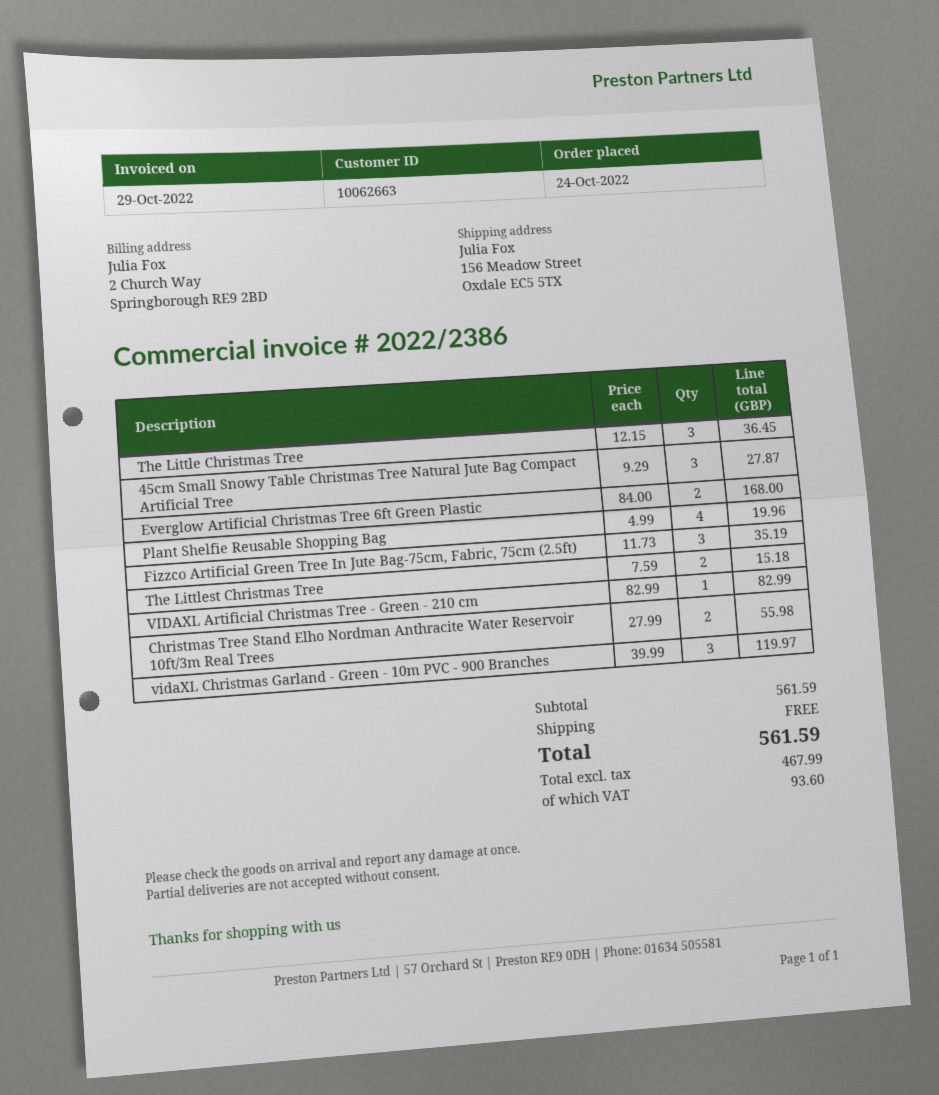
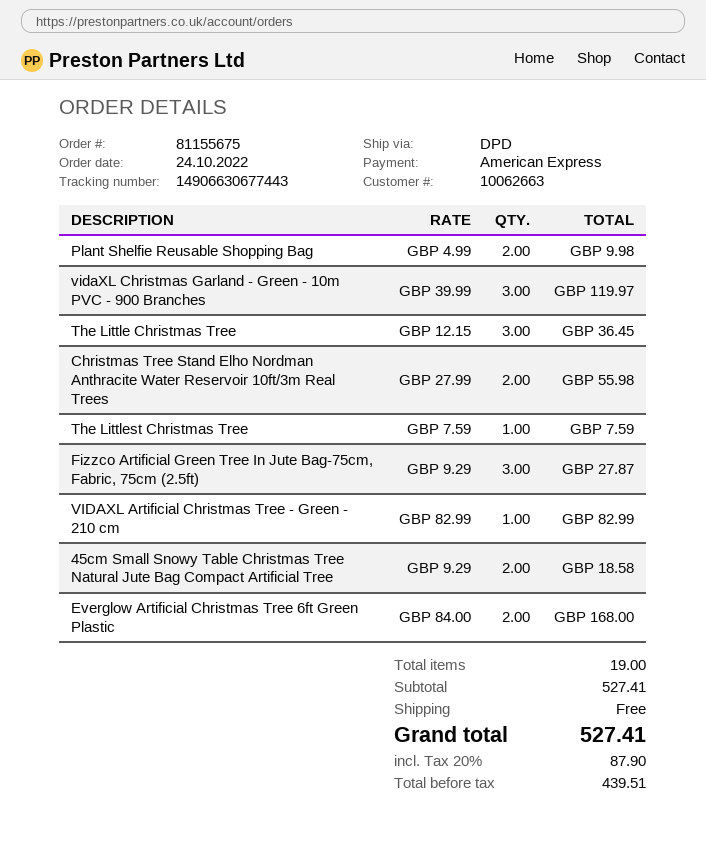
45cm Small Snowy Table Christmas Tree Natural Jute Bag Compact Artificial Tree: 3 x 9.29 = 27.87 -> 2 x 9.29 = 18.58
Plant Shelfie Reusable Shopping Bag: 4 x 4.99 = 19.96 -> 2 x 4.99 = 9.98
Fizzco Artificial Green Tree In Jute Bag-75cm, Fabric, 75cm (2.5ft): 3 x 11.73 = 35.19 -> 3 x 9.29 = 27.87
The Littlest Christmas Tree: 2 x 7.59 = 15.18 -> 1 x 7.59 = 7.59
subtotal: 561.59 -> 527.41
net: 467.99 -> 439.51
tax: 93.60 -> 87.90
total: 561.59 -> 527.41

